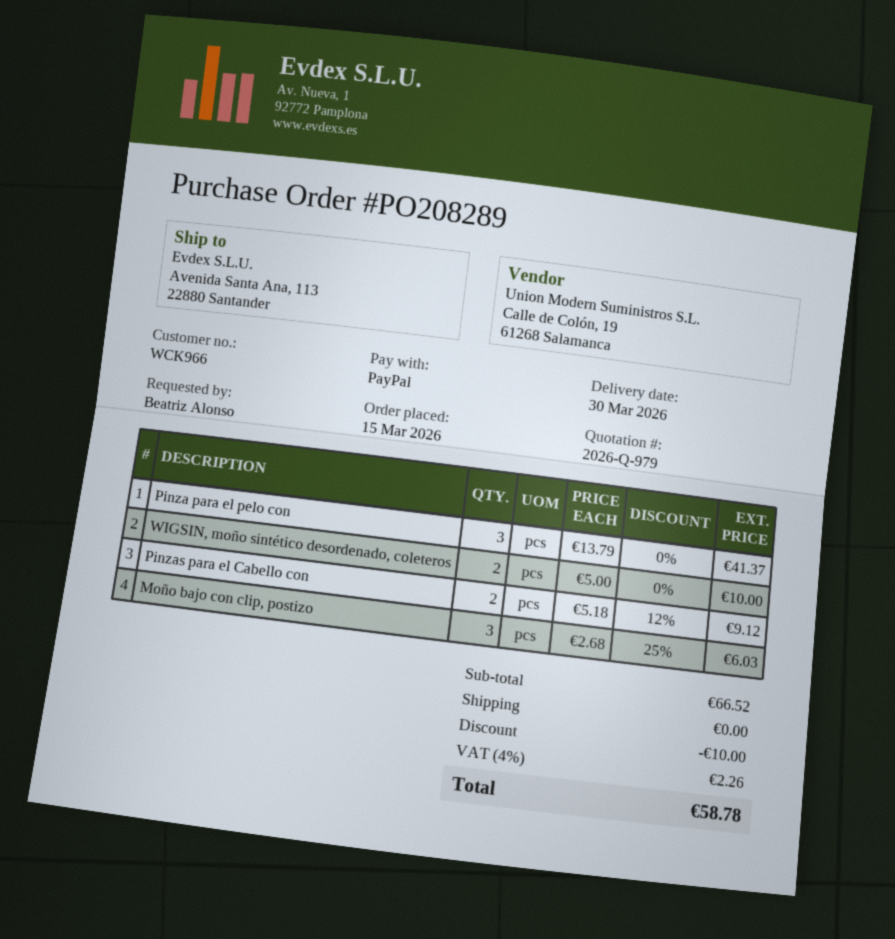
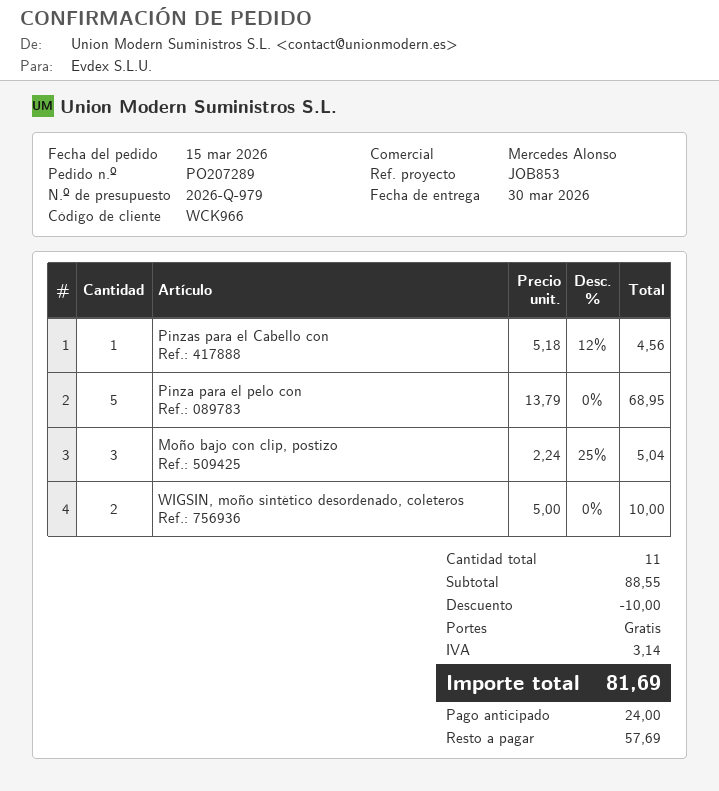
order number: PO208289 -> PO207289
Pinza para el pelo con: 3 x 13.79 = 41.37 -> 5 x 13.79 = 68.95
Pinzas para el Cabello con: 2 x 5.18 - 12% = 9.12 -> 1 x 5.18 - 12% = 4.56
Moño bajo con clip, postizo: 3 x 2.68 - 25% = 6.03 -> 3 x 2.24 - 25% = 5.04
subtotal: 66.52 -> 88.55
tax: 2.26 -> 3.14
total: 58.78 -> 81.69

